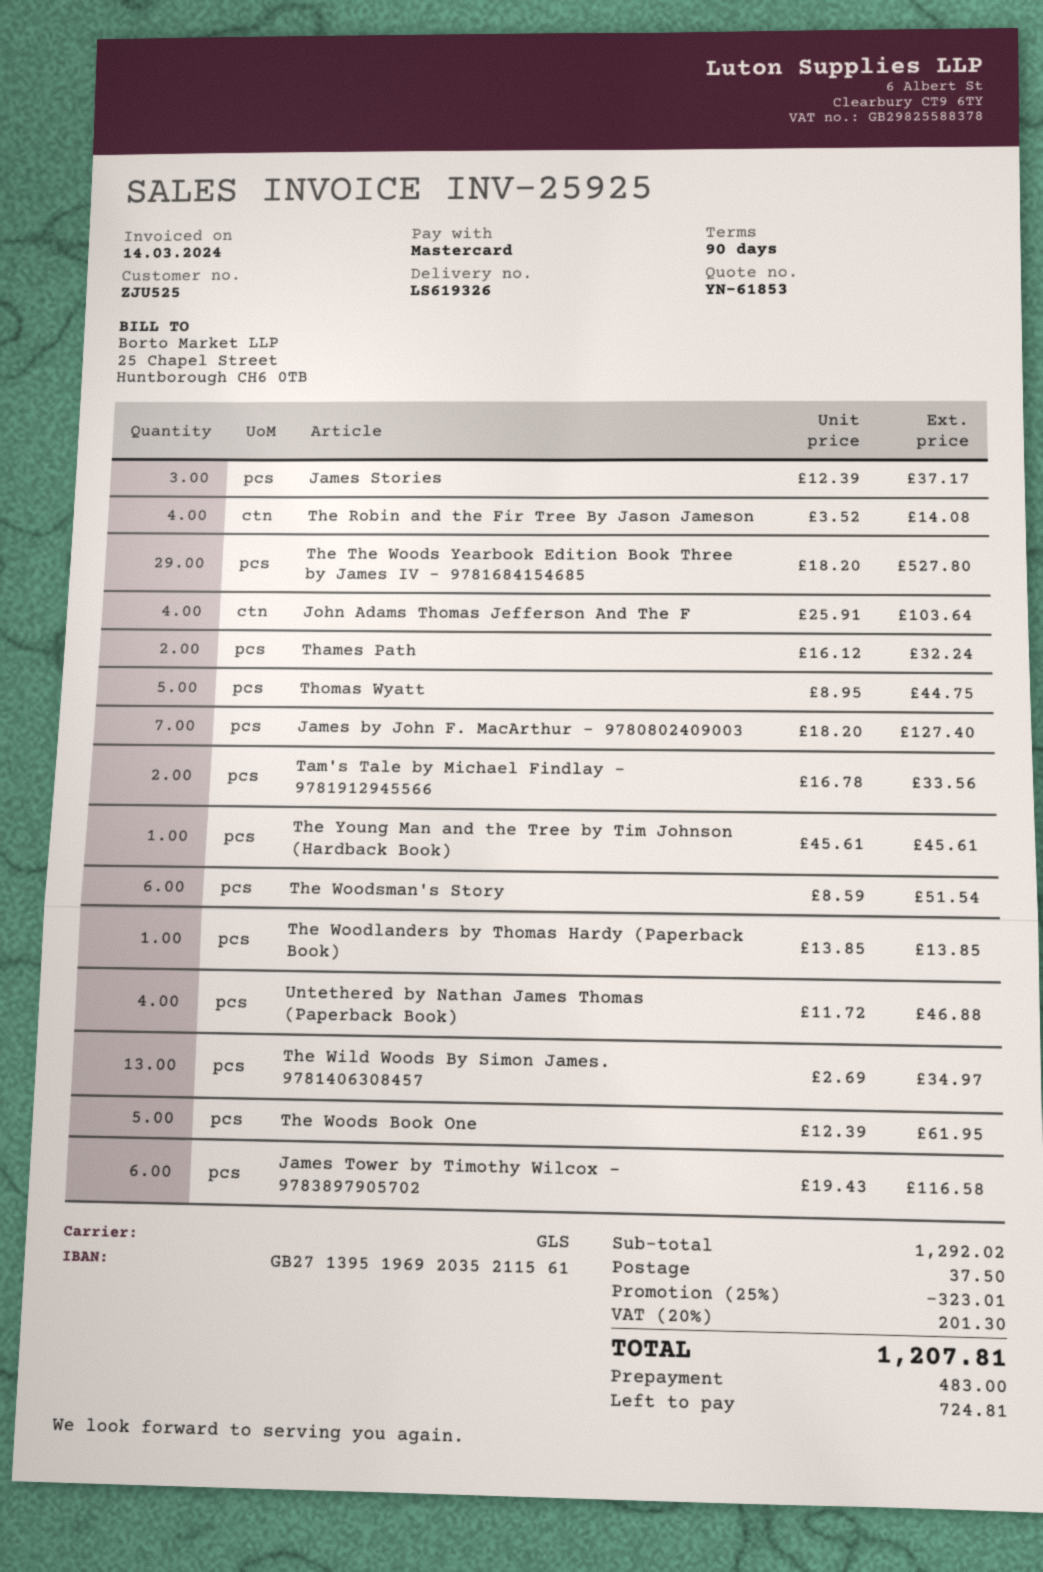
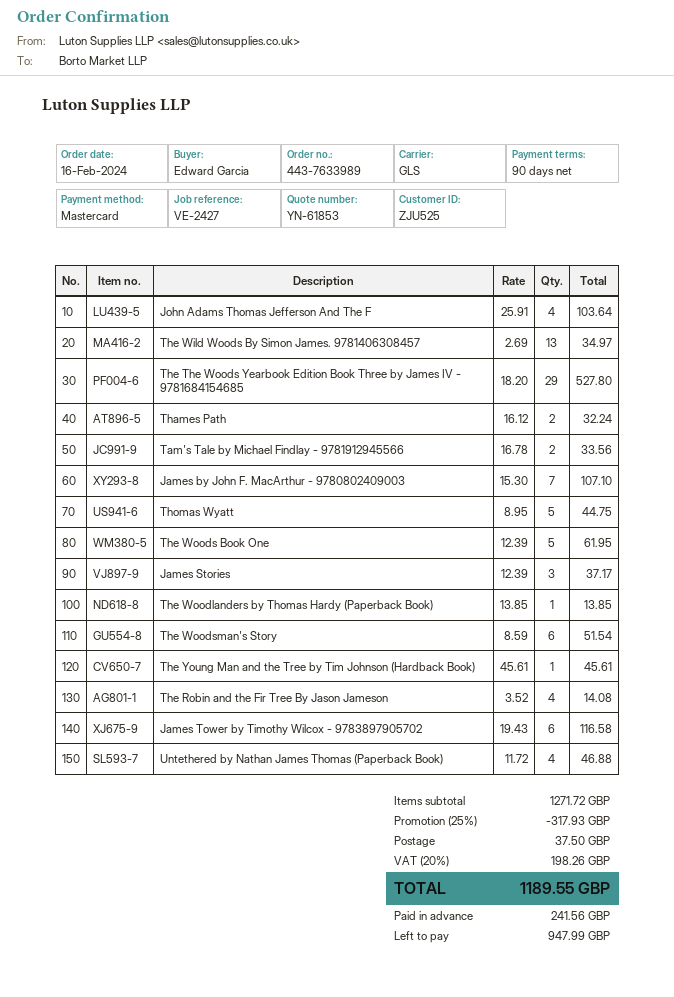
James by John F. MacArthur - 9780802409003: 7 x 18.20 = 127.40 -> 7 x 15.30 = 107.10
subtotal: 1292.02 -> 1271.72
discount: 25% = 323.01 -> 25% = 317.93
tax: 20% = 201.30 -> 20% = 198.26
total: 1207.81 -> 1189.55
deposit: 483.00 -> 241.56
balance: 724.81 -> 947.99

